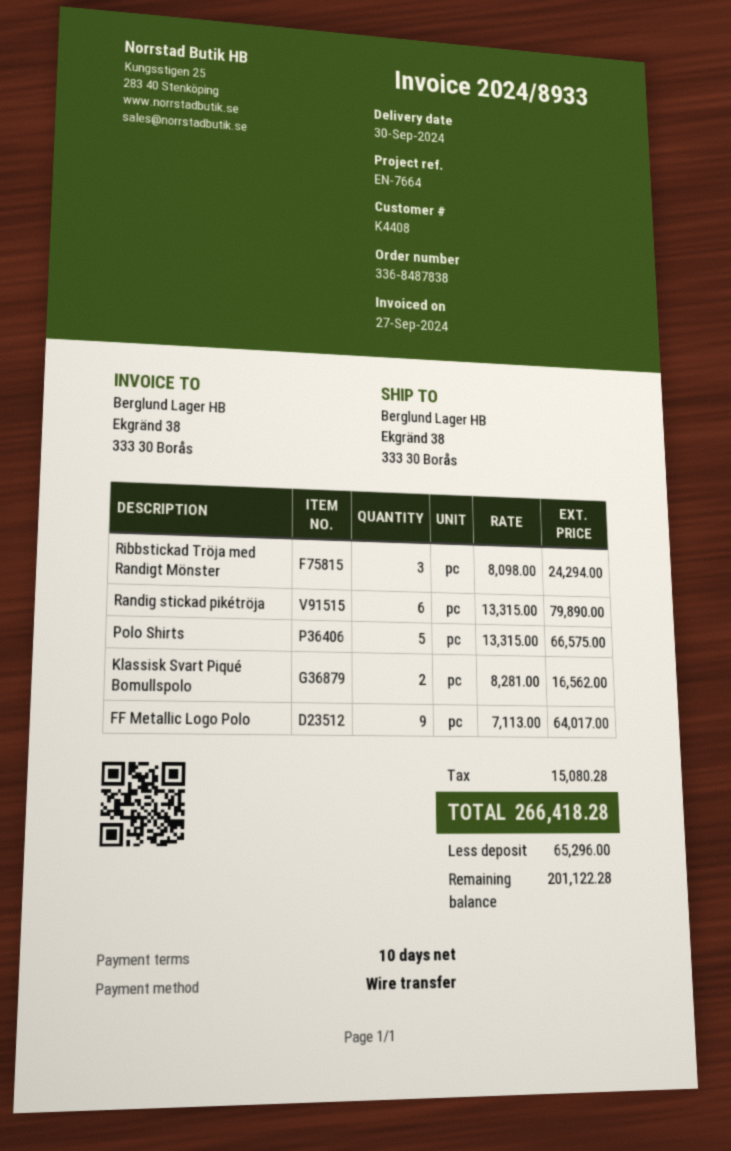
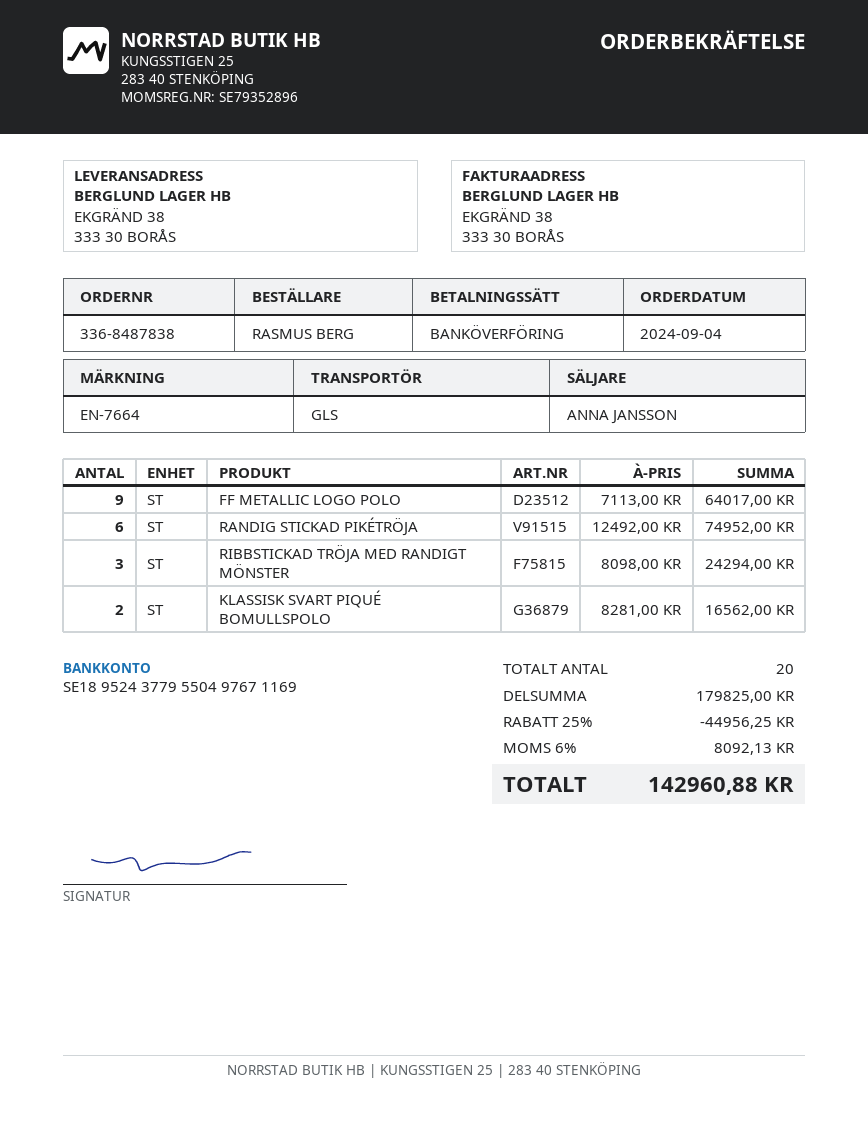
Randig stickad pikétröja: 6 x 13315.00 = 79890.00 -> 6 x 12492.00 = 74952.00
Polo Shirts: 5 x 13315.00 = 66575.00 -> none
discount: none -> 25% = 44956.25
tax: 15080.28 -> 8092.13
total: 266418.28 -> 142960.88

